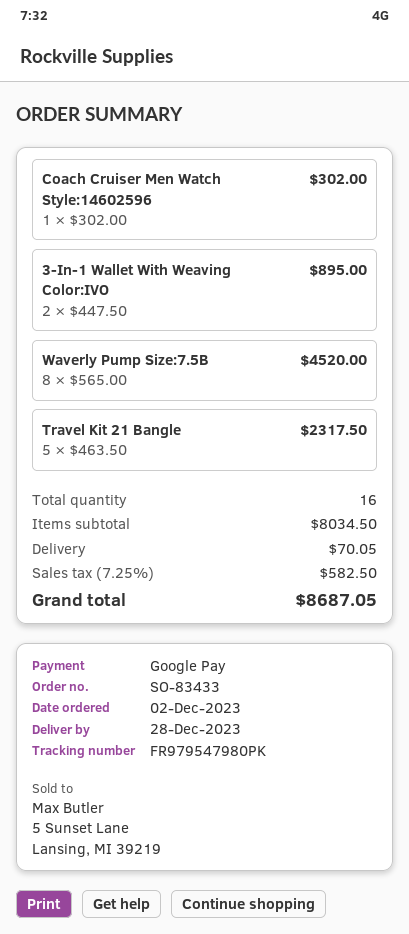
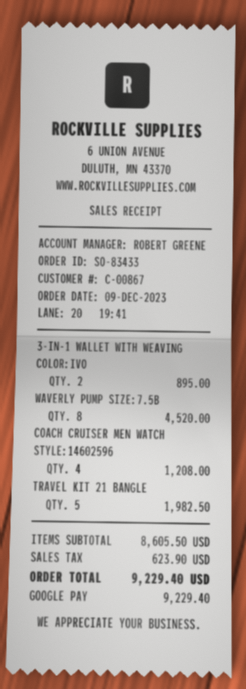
order date: 2023-12-02 -> 2023-12-09
Coach Cruiser Men Watch Style:14602596: 1 for 302.00 -> 4 for 1208.00
Travel Kit 21 Bangle: 5 for 2317.50 -> 5 for 1982.50
subtotal: 8034.50 -> 8605.50
shipping: 70.05 -> none
tax: 582.50 -> 623.90
total: 8687.05 -> 9229.40

